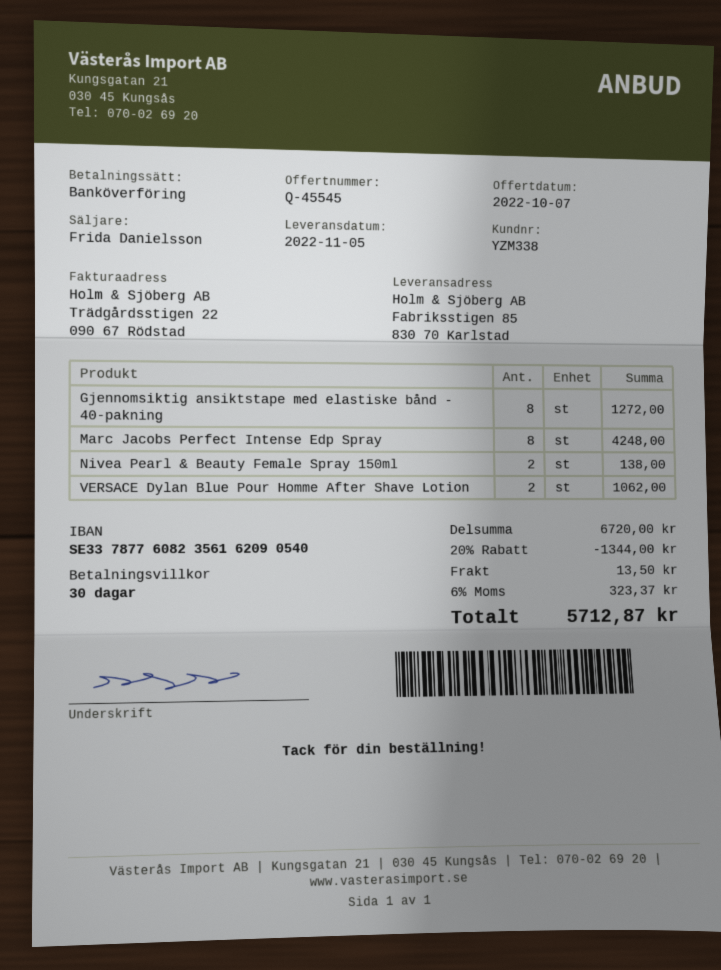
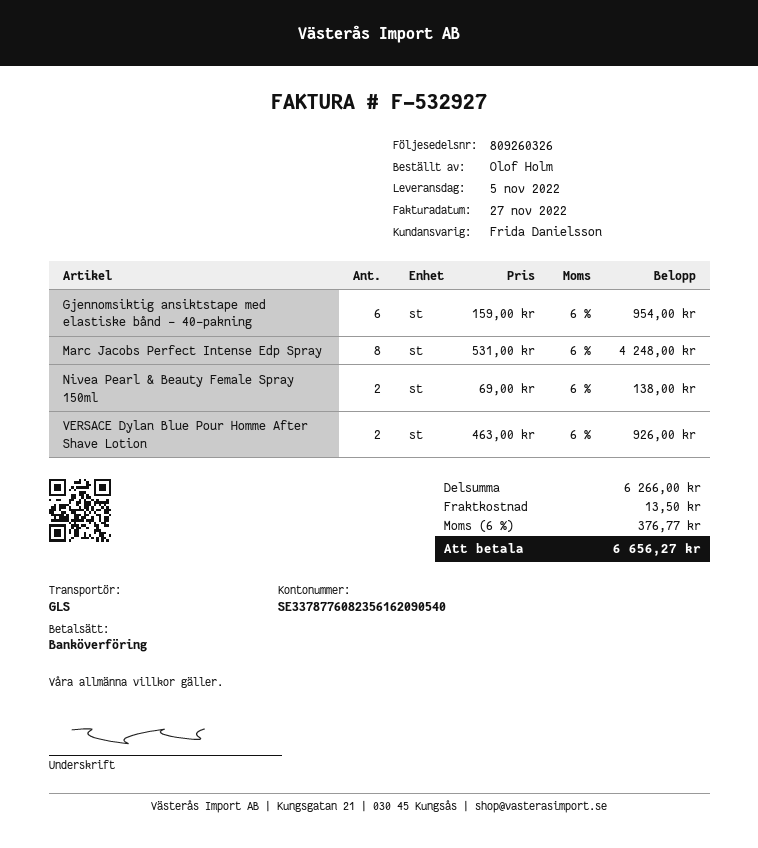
Gjennomsiktig ansiktstape med elastiske bånd - 40-pakning: 8 for 1272.00 -> 6 for 954.00
VERSACE Dylan Blue Pour Homme After Shave Lotion: 2 for 1062.00 -> 2 for 926.00
subtotal: 6720.00 -> 6266.00
discount: 20% = 1344.00 -> none
tax: 6% = 323.37 -> 6% = 376.77
total: 5712.87 -> 6656.27

